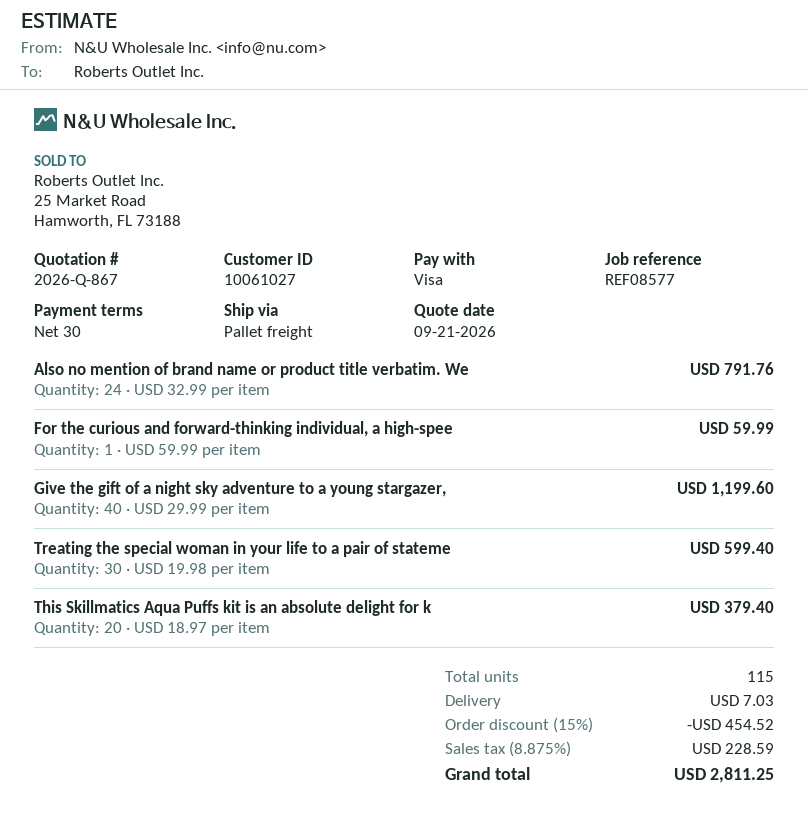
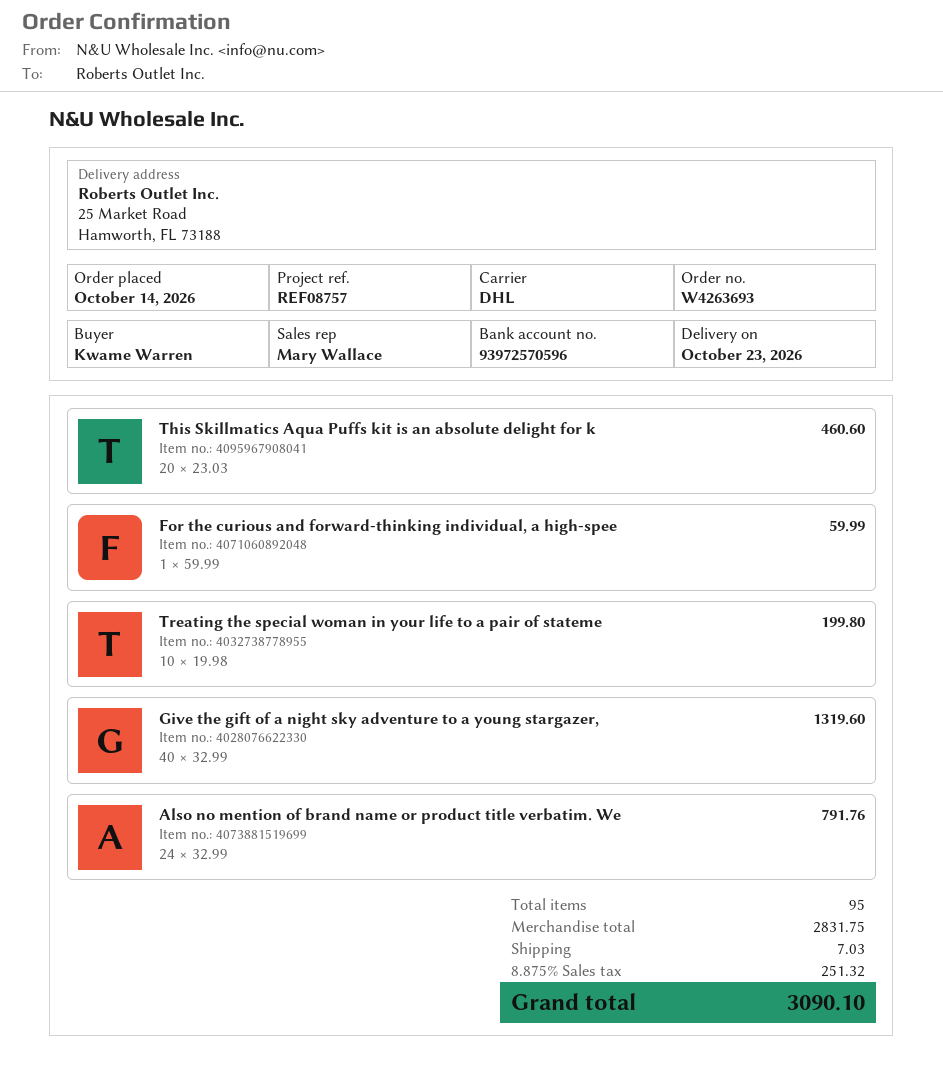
reference: REF08577 -> REF08757
shipping method: pallet freight -> DHL
Give the gift of a night sky adventure to a young stargazer,: 40 x 29.99 = 1199.60 -> 40 x 32.99 = 1319.60
Treating the special woman in your life to a pair of stateme: 30 x 19.98 = 599.40 -> 10 x 19.98 = 199.80
This Skillmatics Aqua Puffs kit is an absolute delight for k: 20 x 18.97 = 379.40 -> 20 x 23.03 = 460.60
total quantity: 115 -> 95
discount: 15% = 454.52 -> none
tax: 8.875% = 228.59 -> 8.875% = 251.32
total: 2811.25 -> 3090.10

